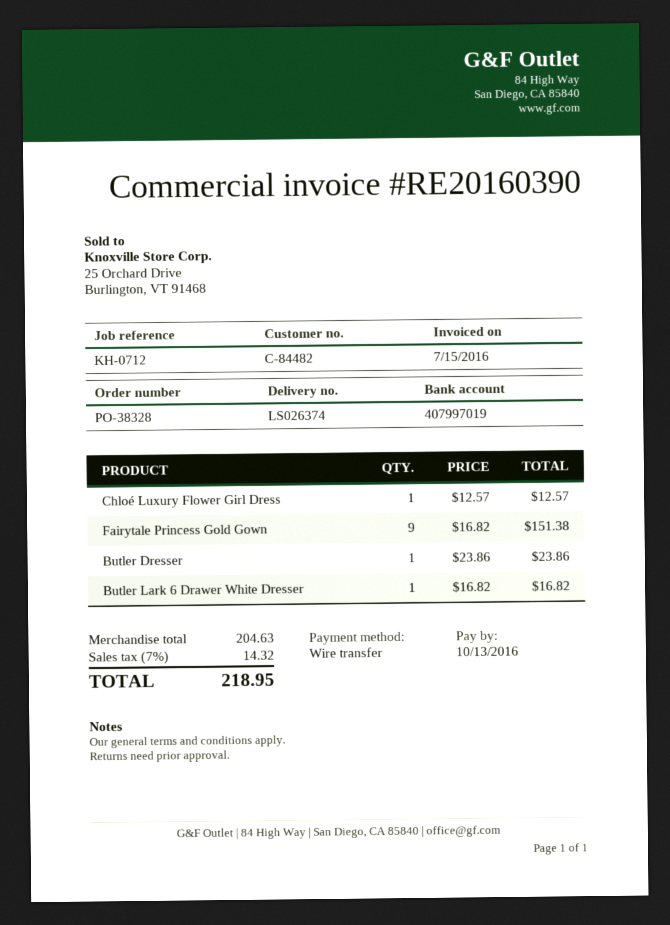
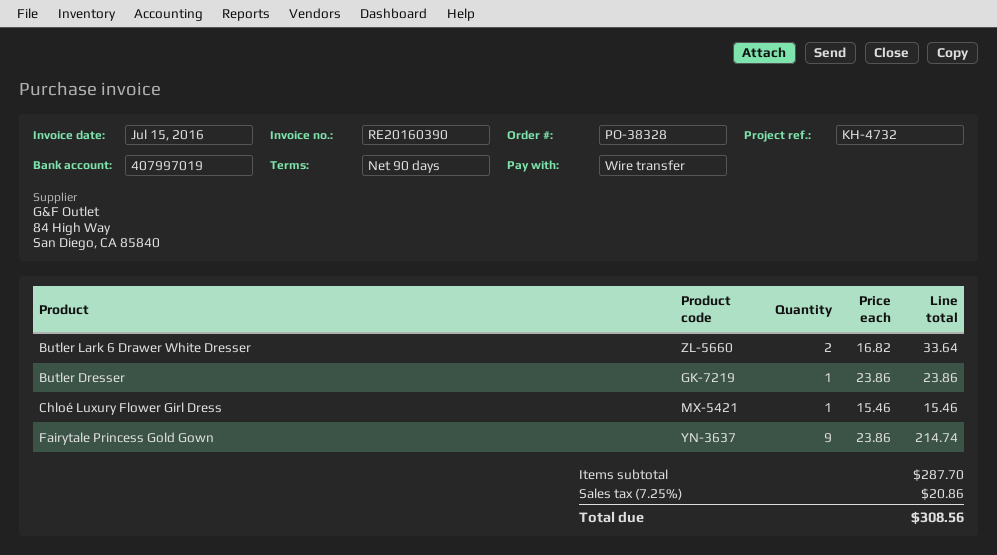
reference: KH-0712 -> KH-4732
Chloé Luxury Flower Girl Dress: 1 x 12.57 = 12.57 -> 1 x 15.46 = 15.46
Fairytale Princess Gold Gown: 9 x 16.82 = 151.38 -> 9 x 23.86 = 214.74
Butler Lark 6 Drawer White Dresser: 1 x 16.82 = 16.82 -> 2 x 16.82 = 33.64
subtotal: 204.63 -> 287.70
tax: 7% = 14.32 -> 7.25% = 20.86
total: 218.95 -> 308.56

